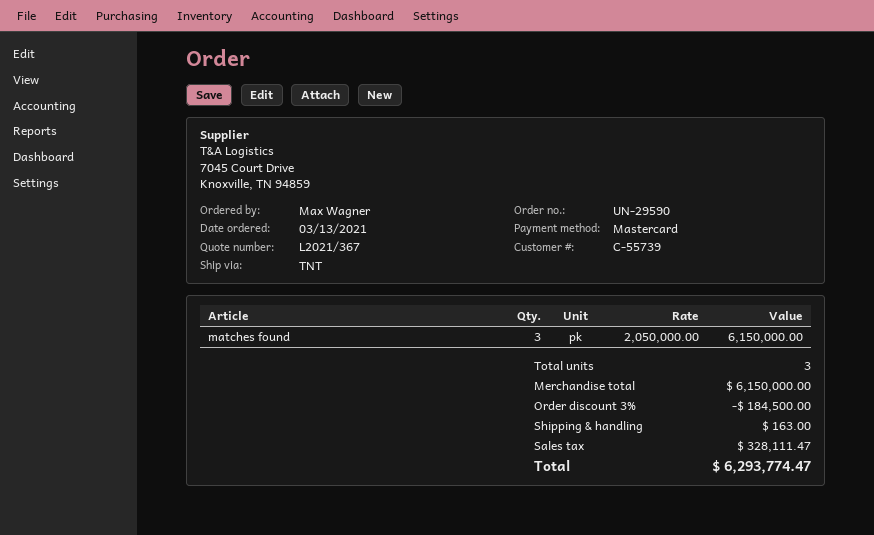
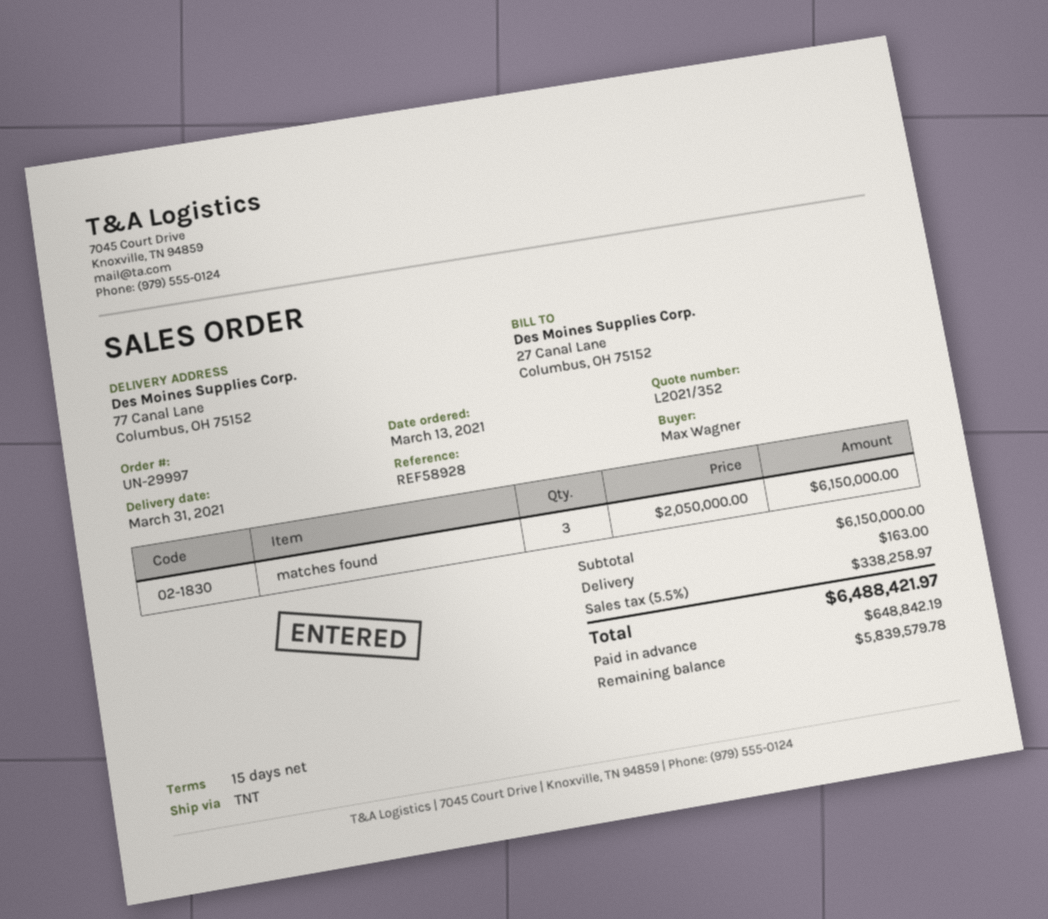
quote number: L2021/367 -> L2021/352
order number: UN-29590 -> UN-29997
discount: 3% = 184500.00 -> none
tax: 328111.47 -> 338258.97
total: 6293774.47 -> 6488421.97

